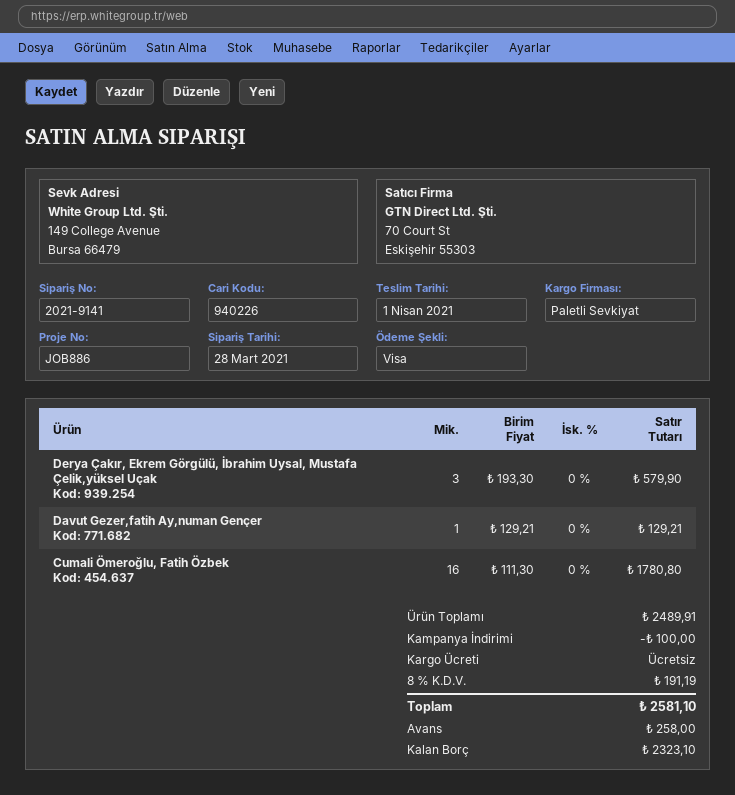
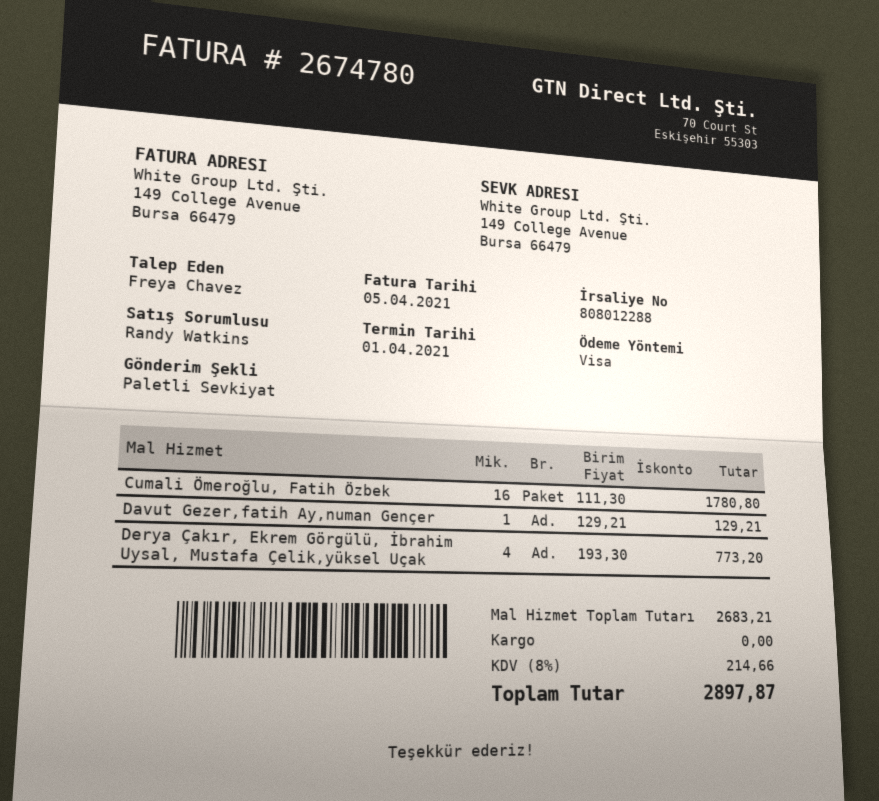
Derya Çakır, Ekrem Görgülü, İbrahim Uysal, Mustafa Çelik,yüksel Uçak: 3 x 193.30 = 579.90 -> 4 x 193.30 = 773.20
subtotal: 2489.91 -> 2683.21
discount: 100.00 -> none
tax: 8% = 191.19 -> 8% = 214.66
total: 2581.10 -> 2897.87

